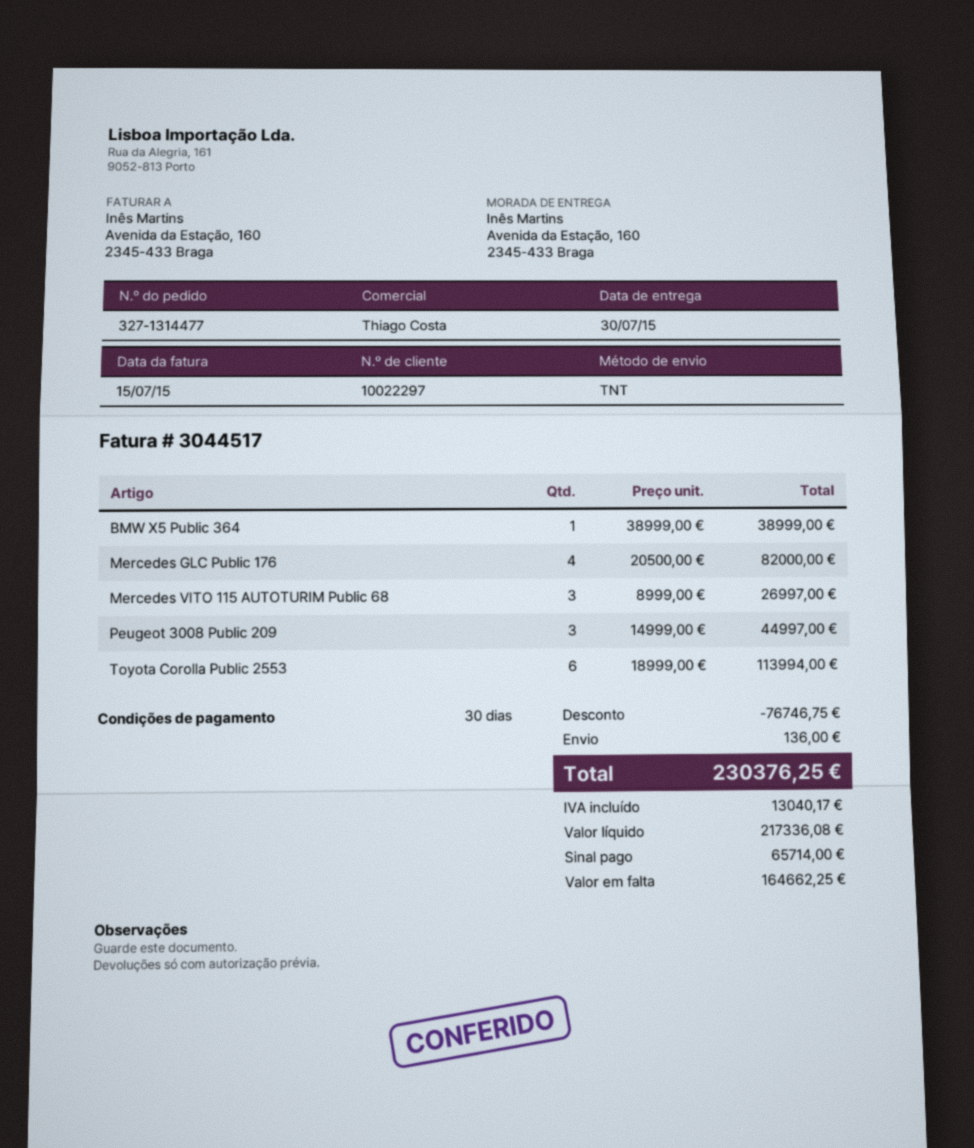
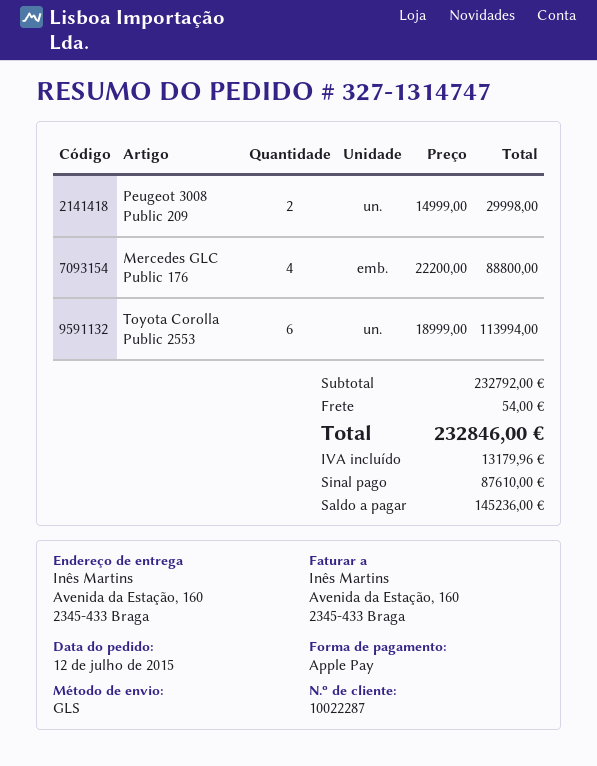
order number: 327-1314477 -> 327-1314747
customer number: 10022297 -> 10022287
shipping method: TNT -> GLS
BMW X5 Public 364: 1 x 38999.00 = 38999.00 -> none
Mercedes GLC Public 176: 4 x 20500.00 = 82000.00 -> 4 x 22200.00 = 88800.00
Mercedes VITO 115 AUTOTURIM Public 68: 3 x 8999.00 = 26997.00 -> none
Peugeot 3008 Public 209: 3 x 14999.00 = 44997.00 -> 2 x 14999.00 = 29998.00
discount: 76746.75 -> none
shipping: 136.00 -> 54.00
tax: 13040.17 -> 13179.96
total: 230376.25 -> 232846.00
deposit: 65714.00 -> 87610.00
balance: 164662.25 -> 145236.00

